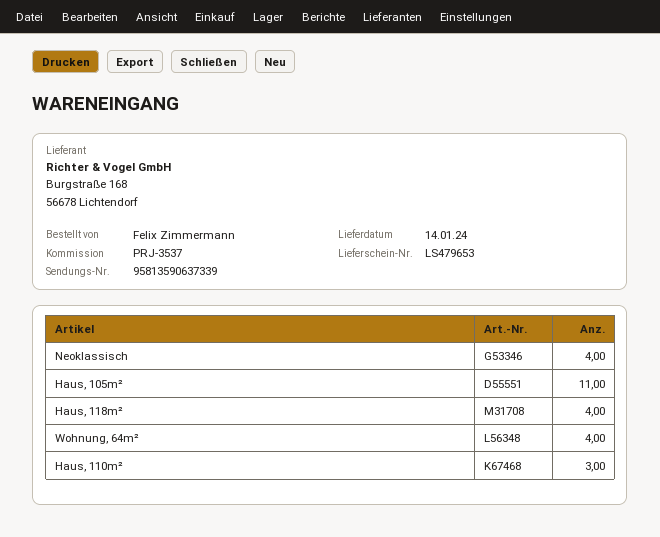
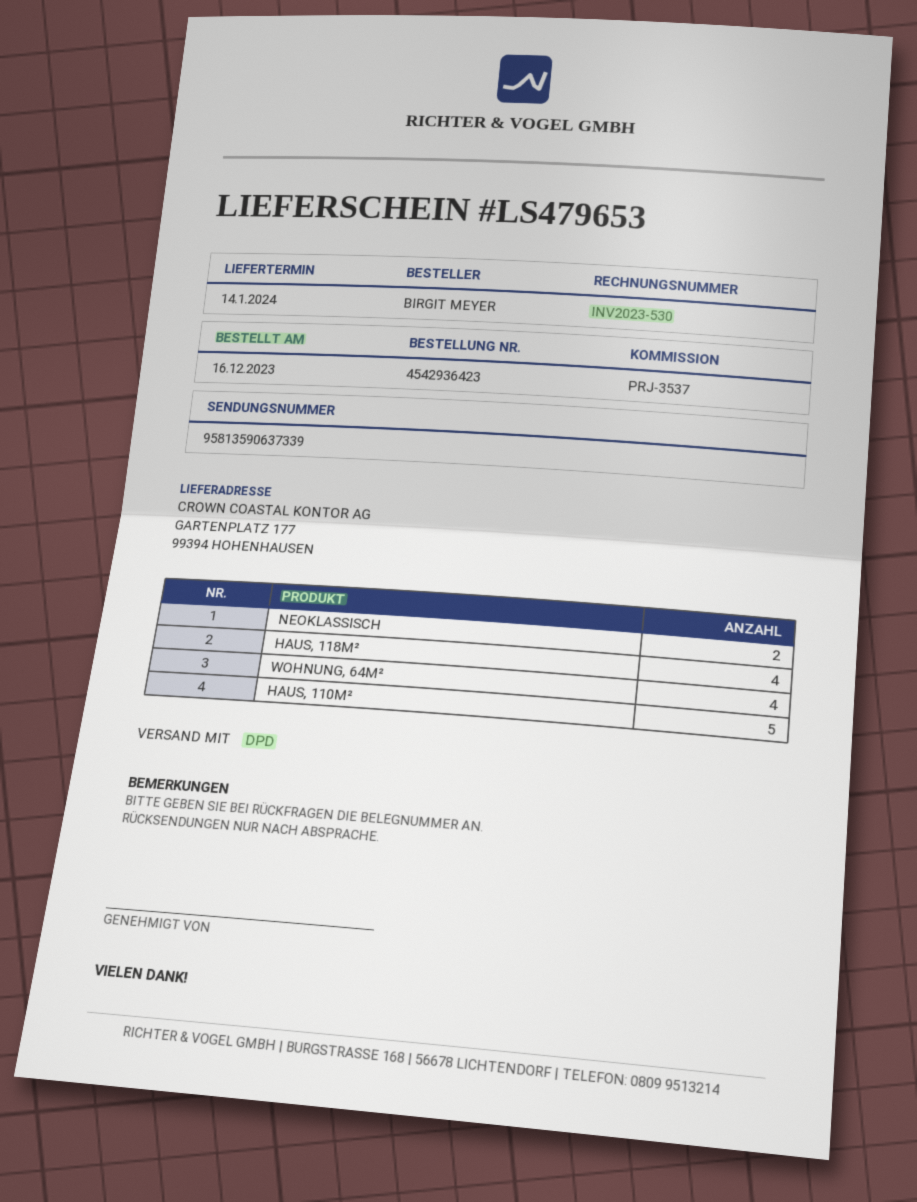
ordered by: Felix Zimmermann -> BIRGIT MEYER
Neoklassisch: 4 -> 2
Haus, 105m²: 11 -> none
Haus, 110m²: 3 -> 5

